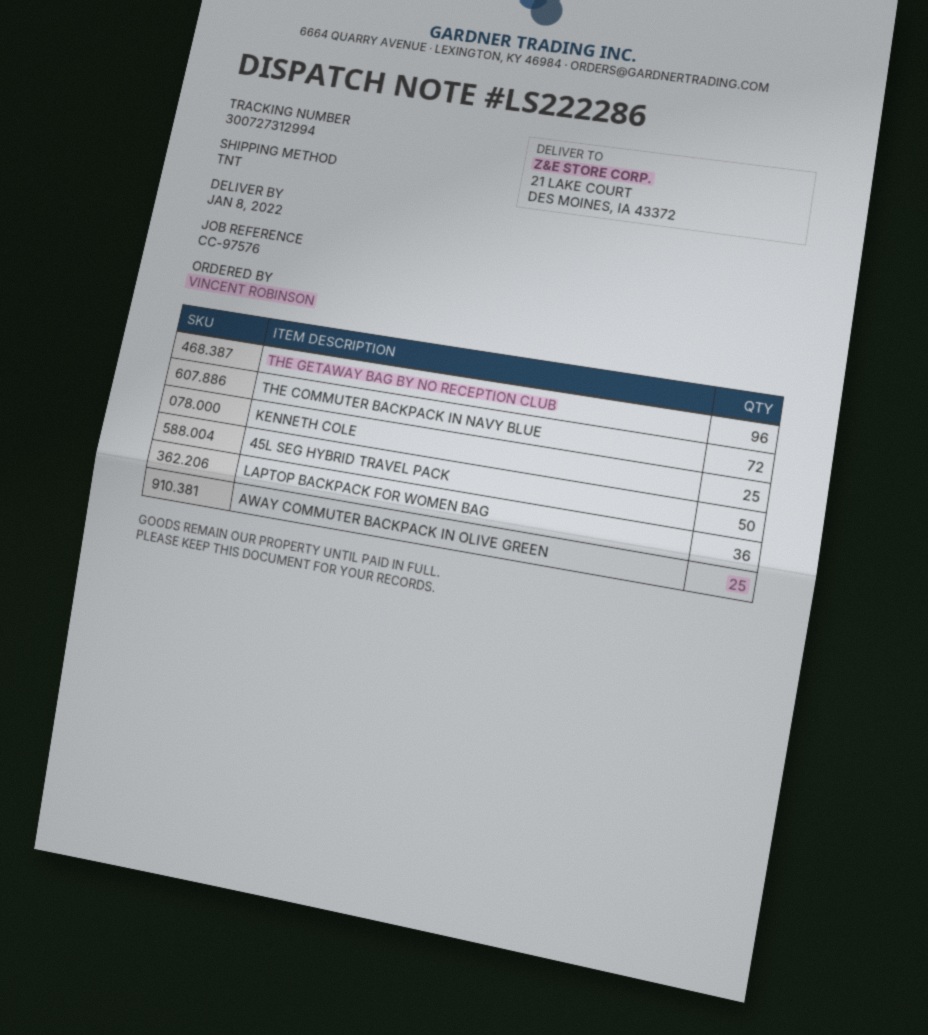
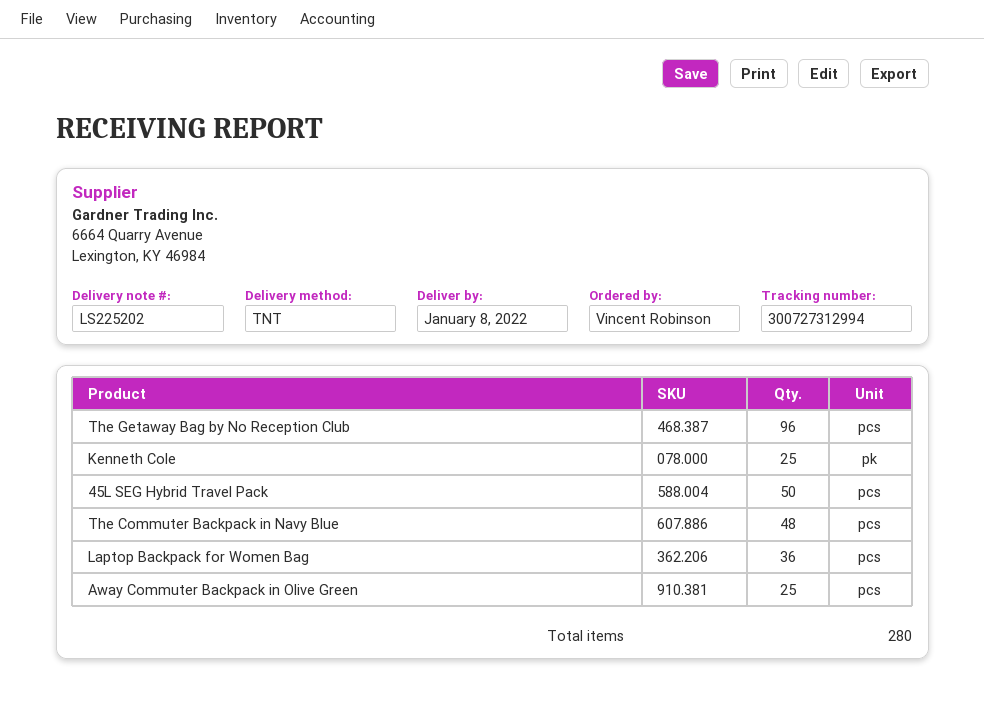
delivery note number: LS222286 -> LS225202
THE COMMUTER BACKPACK IN NAVY BLUE: 72 -> 48

